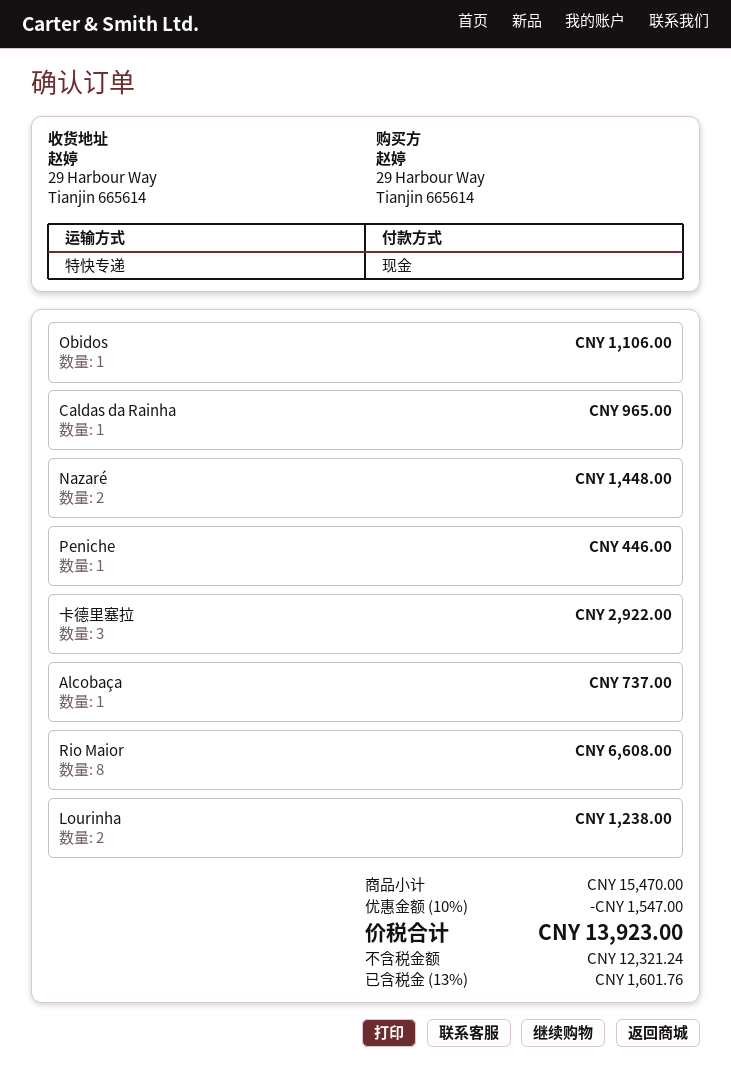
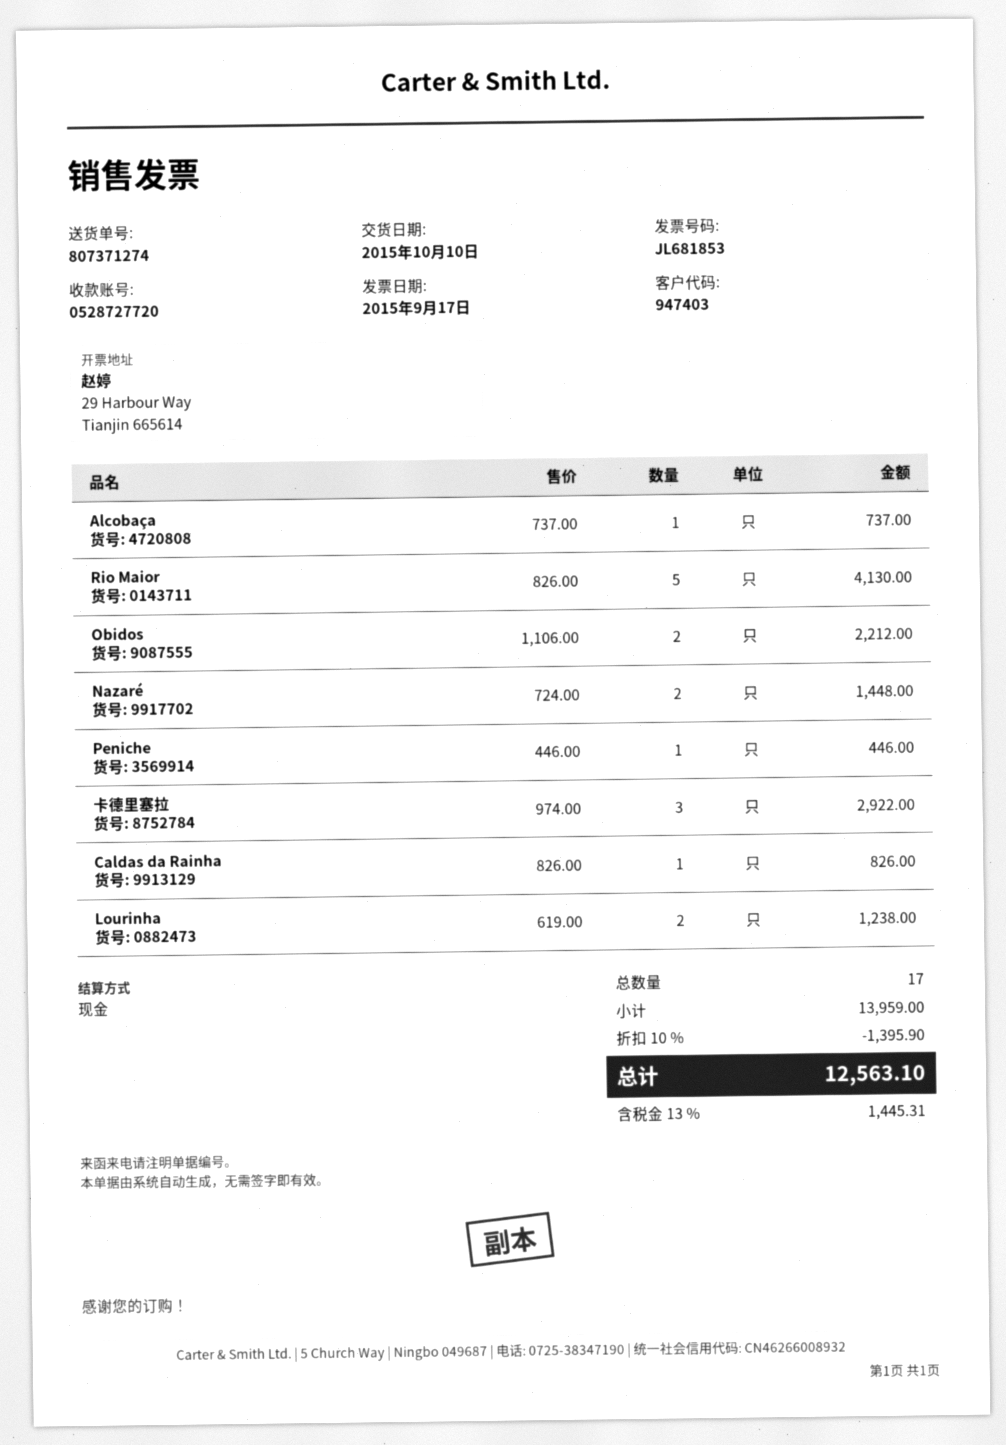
Obidos: 1 for 1106.00 -> 2 for 2212.00
Caldas da Rainha: 1 for 965.00 -> 1 for 826.00
Rio Maior: 8 for 6608.00 -> 5 for 4130.00
subtotal: 15470.00 -> 13959.00
discount: 10% = 1547.00 -> 10% = 1395.90
tax: 13% = 1601.76 -> 13% = 1445.31
total: 13923.00 -> 12563.10

